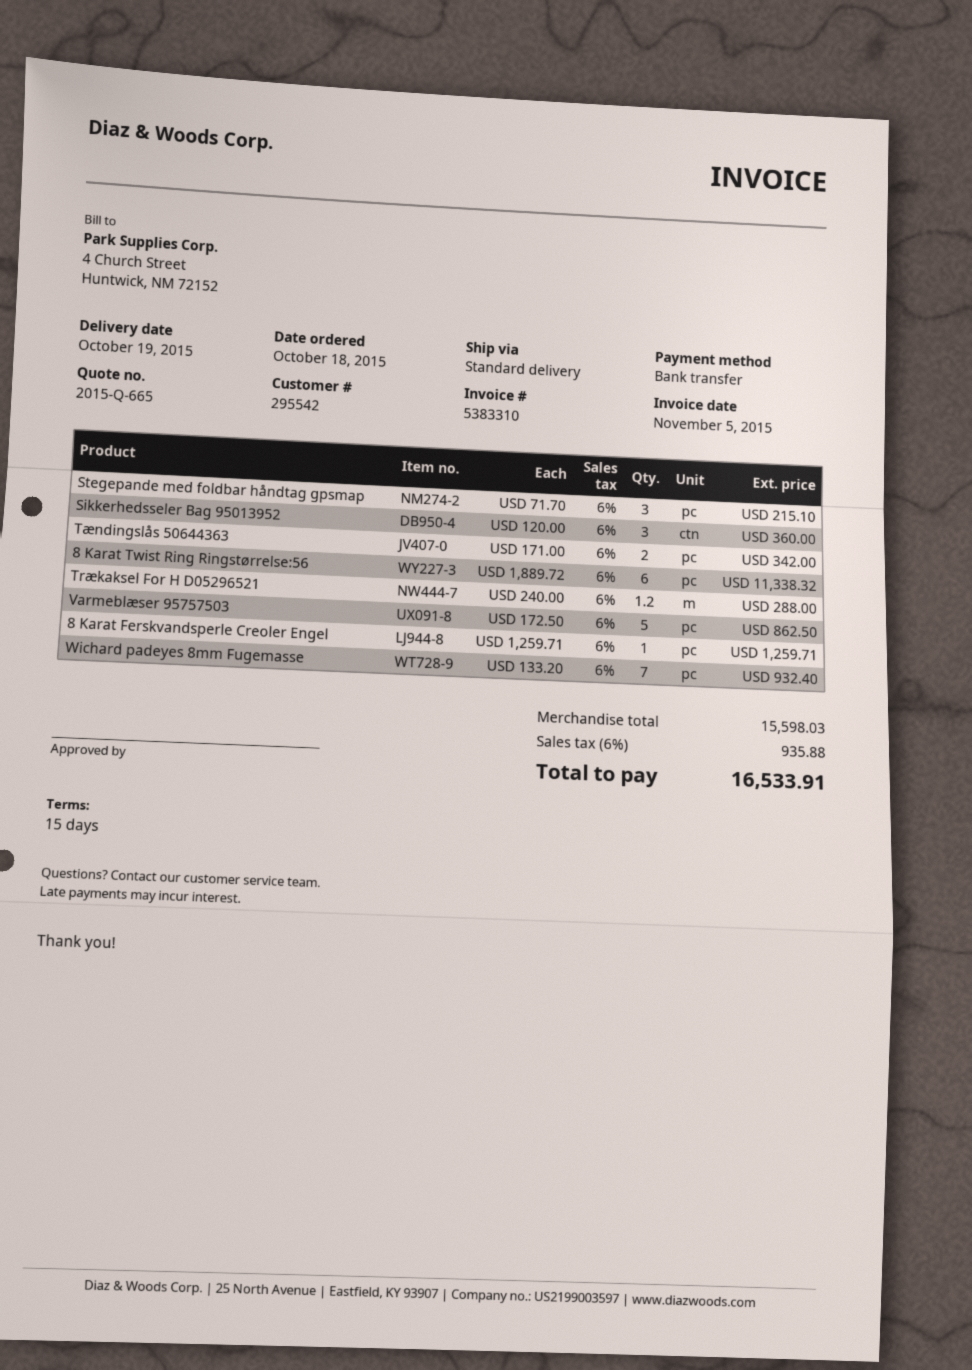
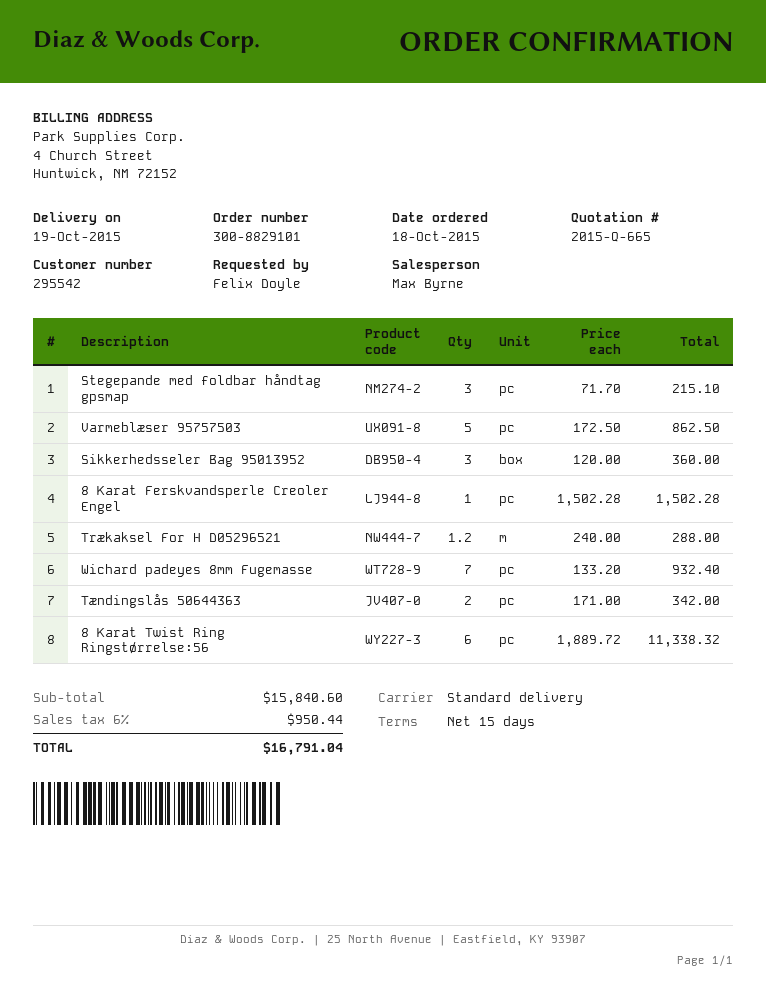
8 Karat Ferskvandsperle Creoler Engel: 1 x 1259.71 = 1259.71 -> 1 x 1502.28 = 1502.28
subtotal: 15598.03 -> 15840.60
tax: 6% = 935.88 -> 6% = 950.44
total: 16533.91 -> 16791.04

